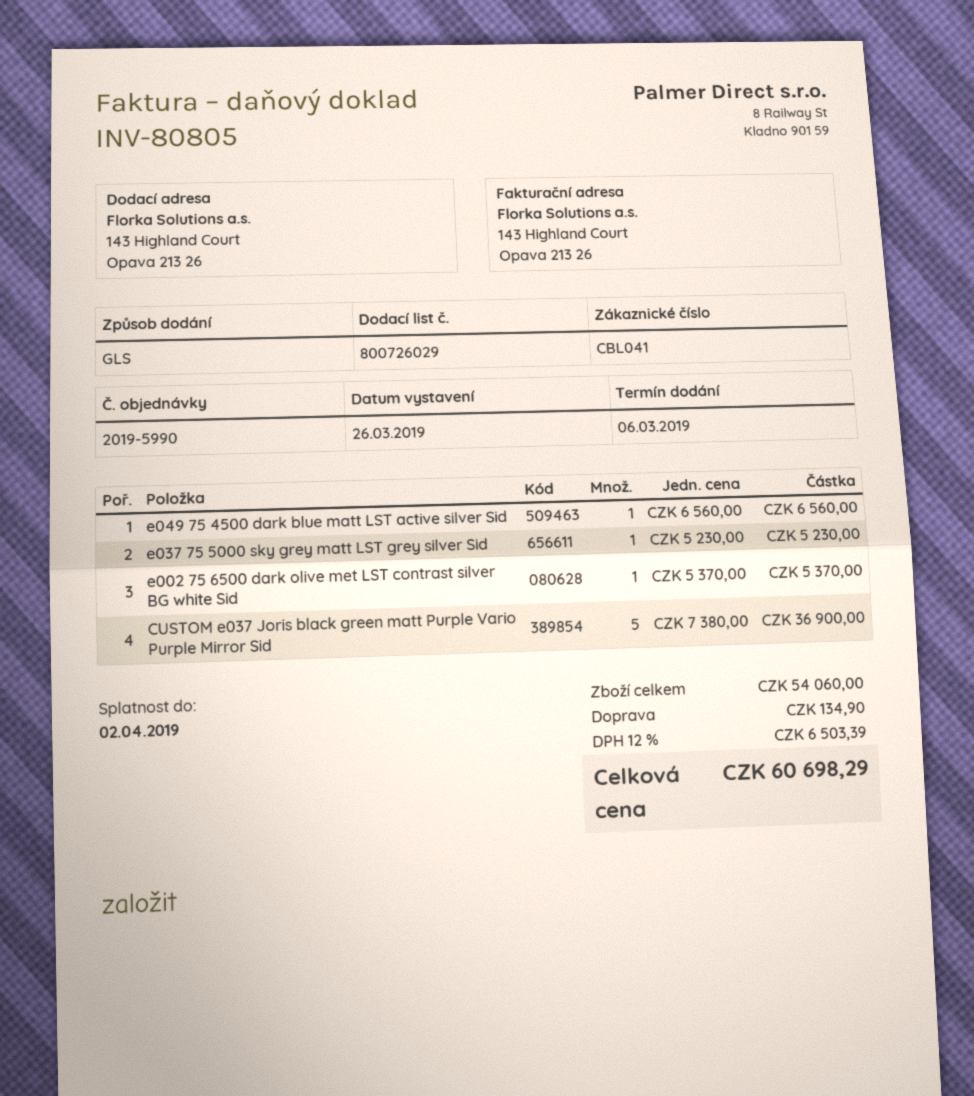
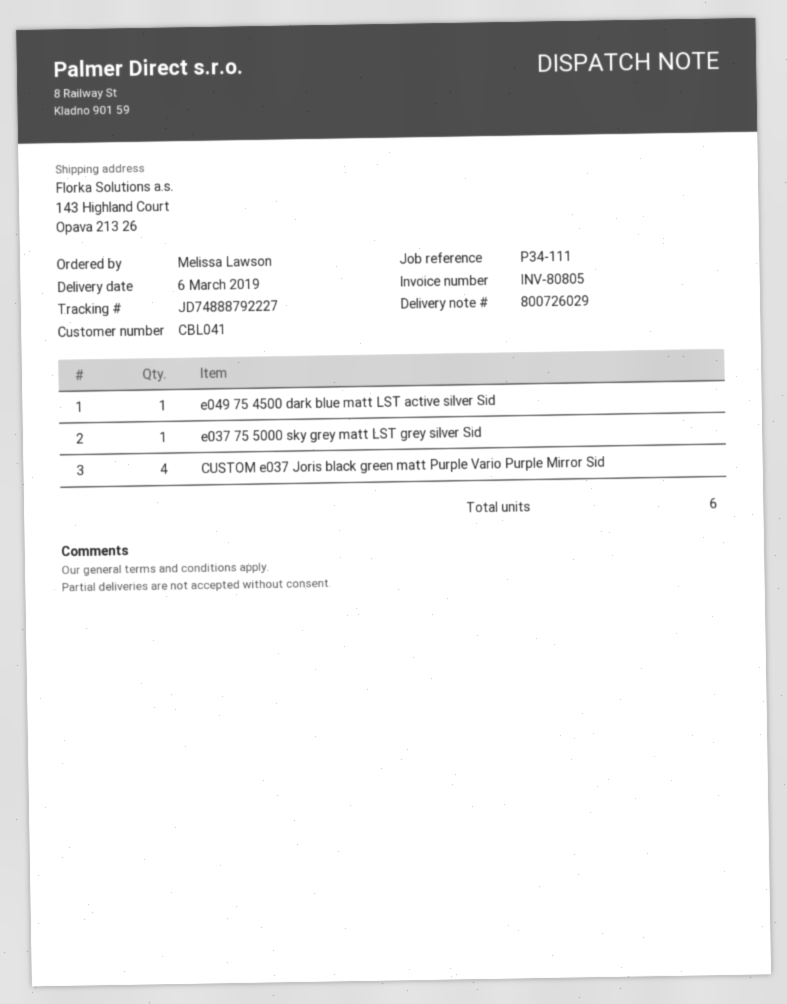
e002 75 6500 dark olive met LST contrast silver BG white Sid: 1 -> none
CUSTOM e037 Joris black green matt Purple Vario Purple Mirror Sid: 5 -> 4

